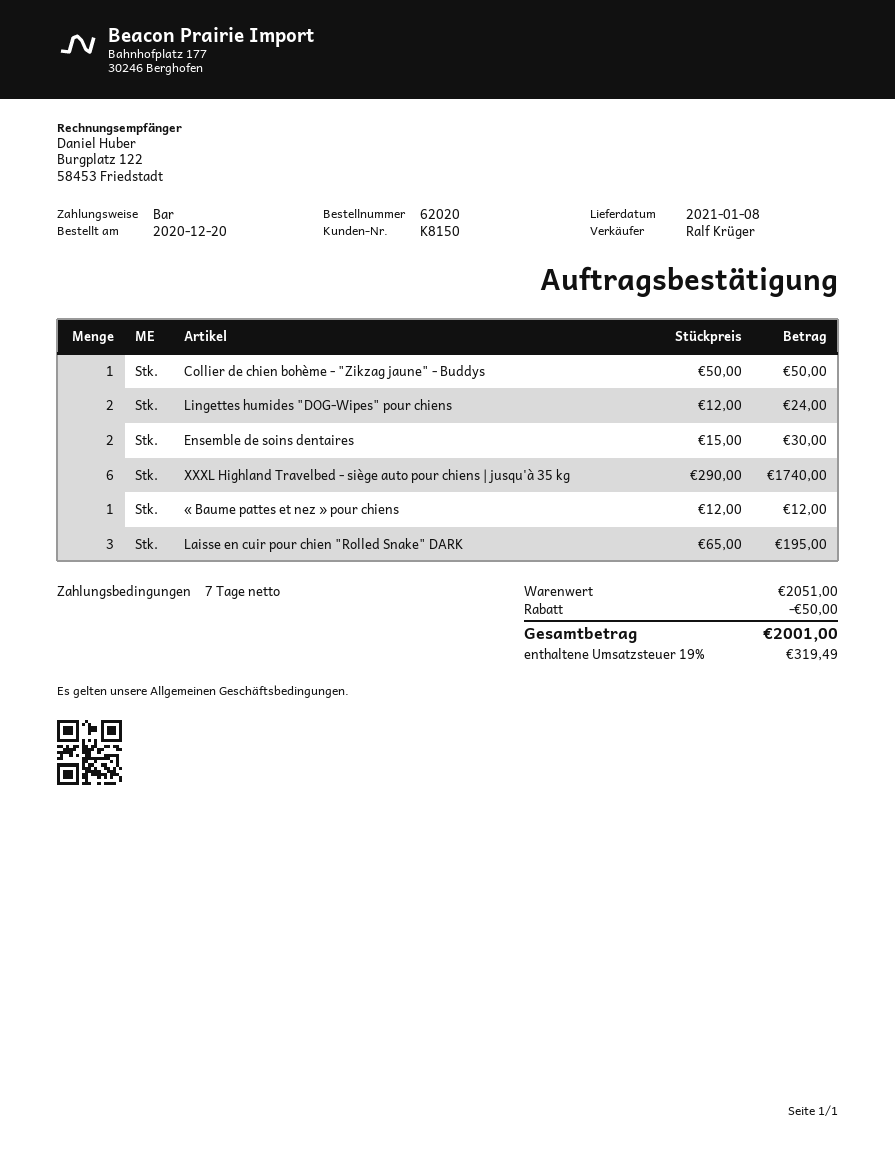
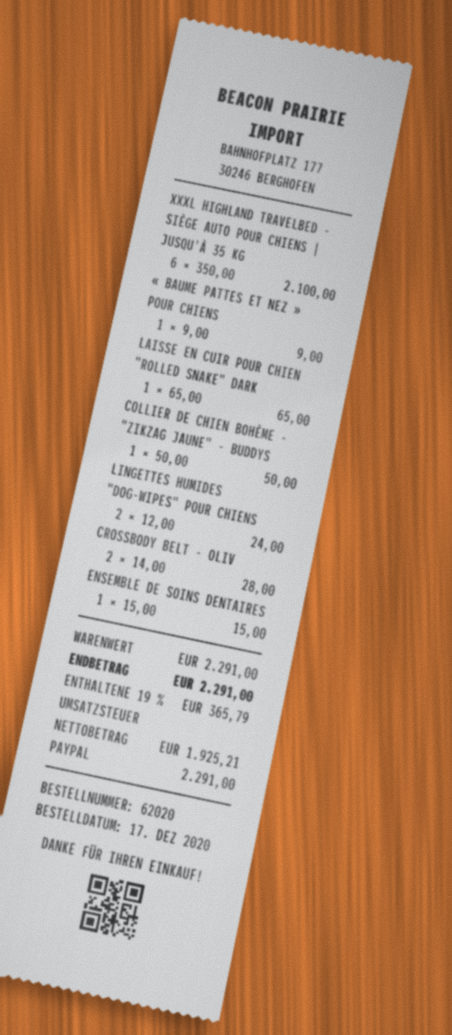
order date: 2020-12-20 -> 2020-12-17
payment method: cash -> PayPal
Ensemble de soins dentaires: 2 x 15.00 = 30.00 -> 1 x 15.00 = 15.00
XXXL Highland Travelbed - siège auto pour chiens | jusqu'à 35 kg: 6 x 290.00 = 1740.00 -> 6 x 350.00 = 2100.00
« Baume pattes et nez » pour chiens: 1 x 12.00 = 12.00 -> 1 x 9.00 = 9.00
Laisse en cuir pour chien "Rolled Snake" DARK: 3 x 65.00 = 195.00 -> 1 x 65.00 = 65.00
CROSSBODY BELT - OLIV: none -> 2 x 14.00 = 28.00
subtotal: 2051.00 -> 2291.00
discount: 50.00 -> none
tax: 19% = 319.49 -> 19% = 365.79
total: 2001.00 -> 2291.00

